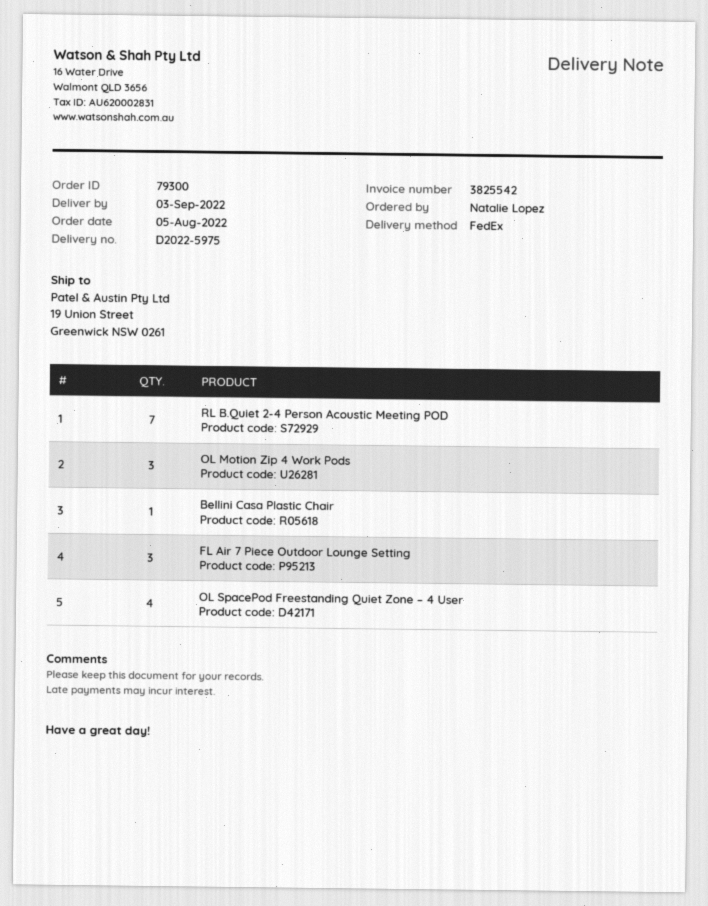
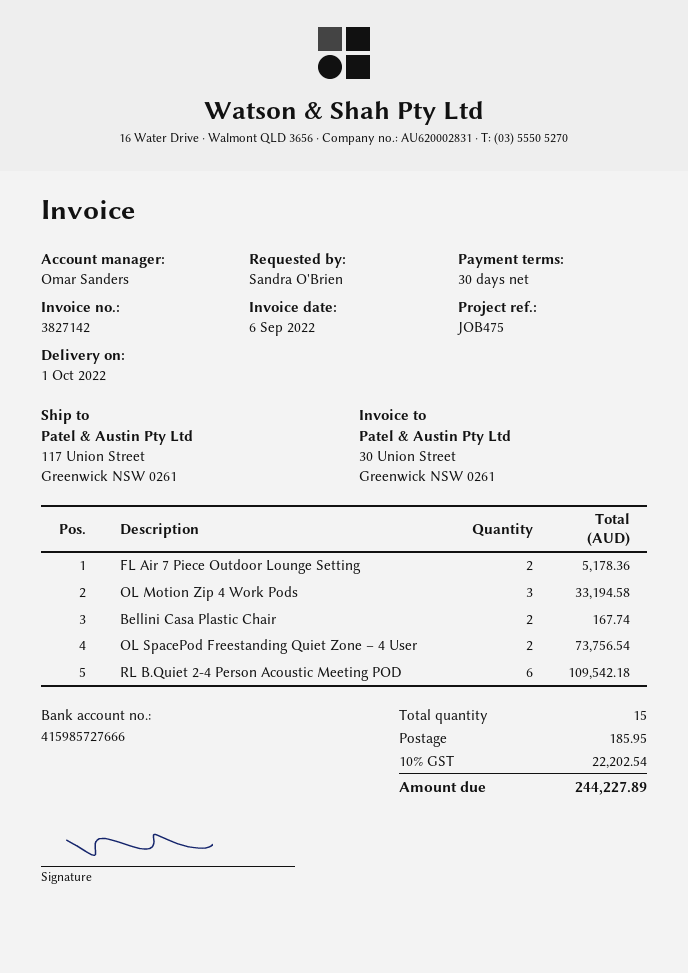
delivery date: 2022-09-03 -> 2022-10-01
invoice number: 3825542 -> 3827142
ordered by: Natalie Lopez -> Sandra O'Brien
ship to: 19 Union Street, Greenwick NSW 0261 -> 117 Union Street, Greenwick NSW 0261
RL B.Quiet 2-4 Person Acoustic Meeting POD: 7 -> 6
Bellini Casa Plastic Chair: 1 -> 2
FL Air 7 Piece Outdoor Lounge Setting: 3 -> 2
OL SpacePod Freestanding Quiet Zone – 4 User: 4 -> 2

